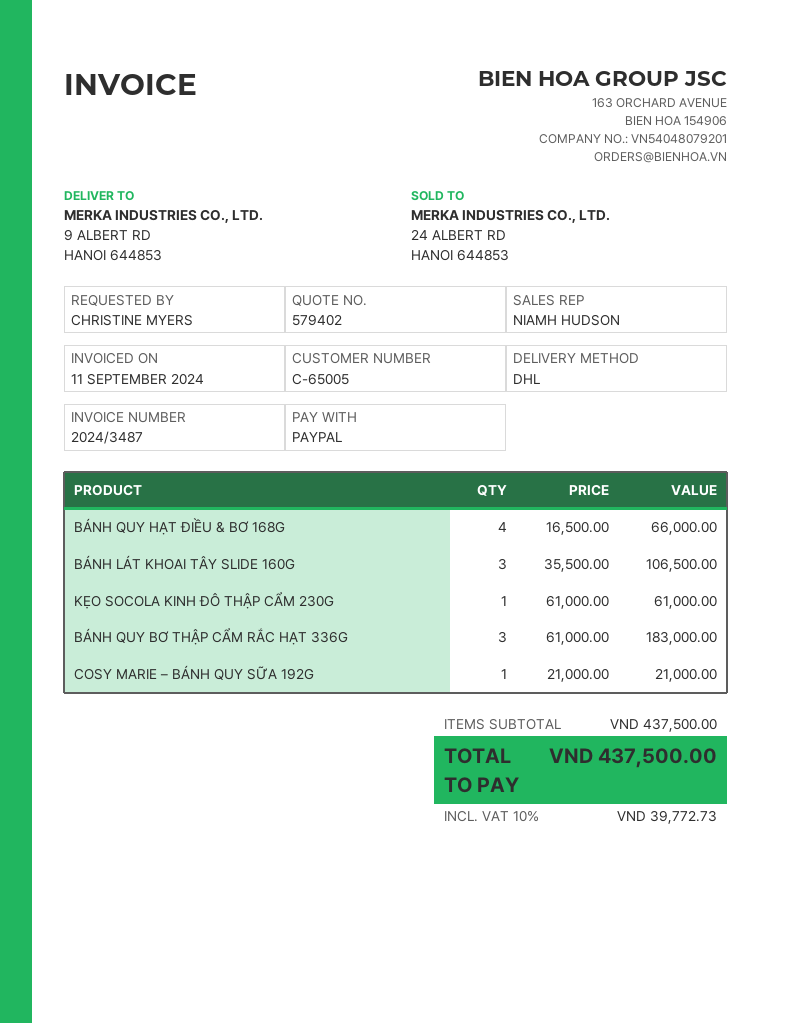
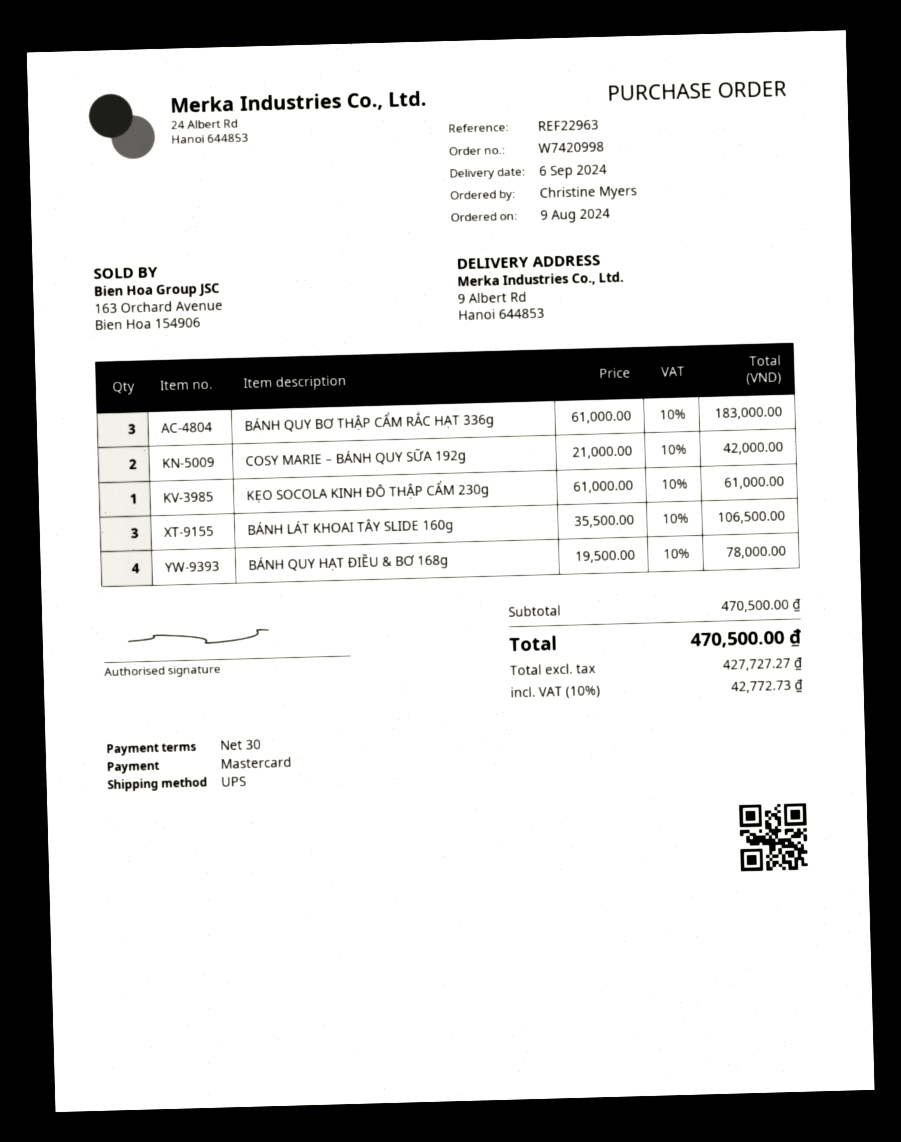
payment method: PayPal -> Mastercard
shipping method: DHL -> UPS
BÁNH QUY HẠT ĐIỀU & BƠ 168G: 4 x 16500.00 = 66000.00 -> 4 x 19500.00 = 78000.00
COSY MARIE – BÁNH QUY SỮA 192G: 1 x 21000.00 = 21000.00 -> 2 x 21000.00 = 42000.00
subtotal: 437500.00 -> 470500.00
tax: 10% = 39772.73 -> 10% = 42772.73
total: 437500.00 -> 470500.00

